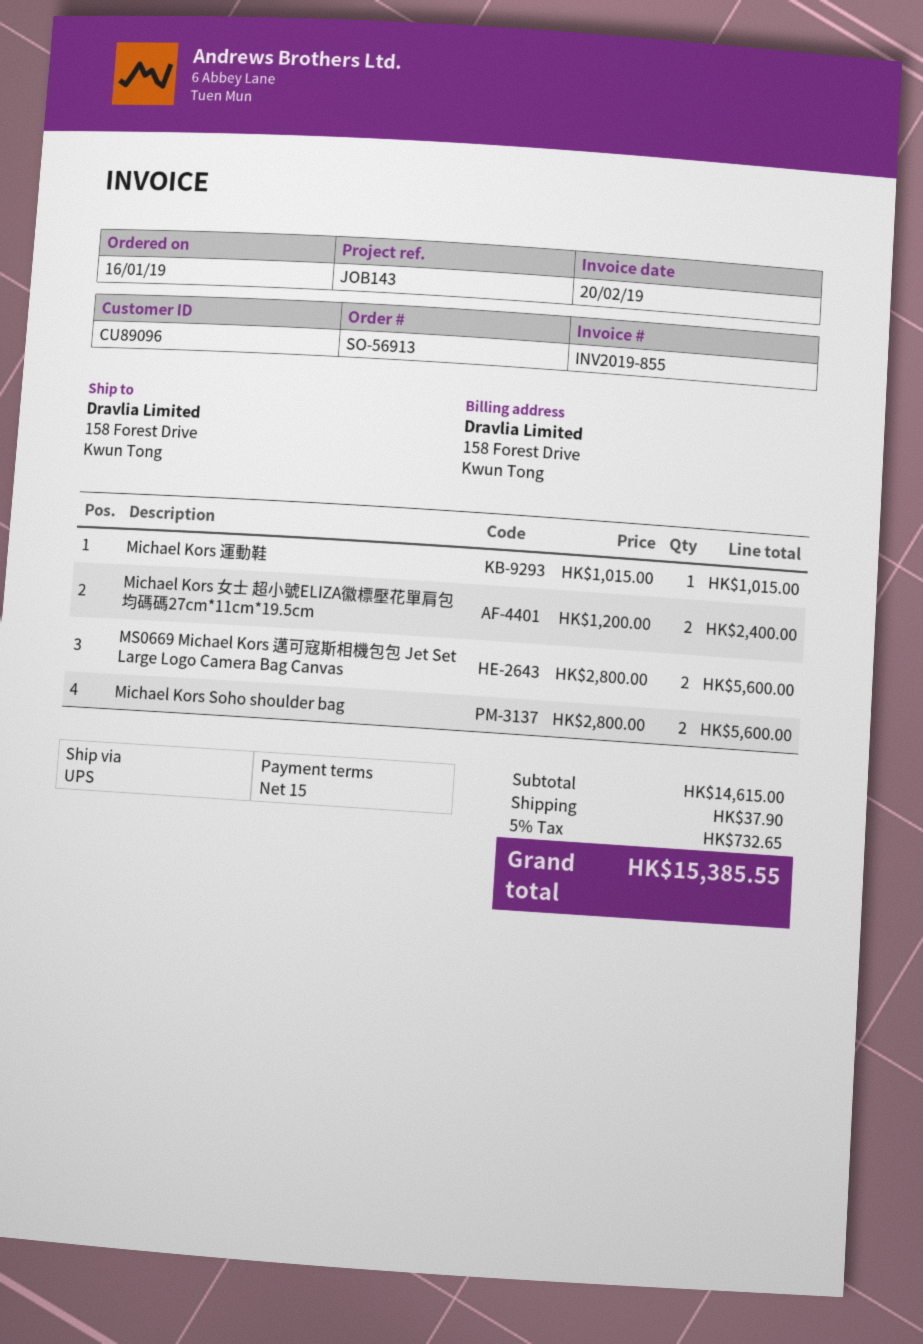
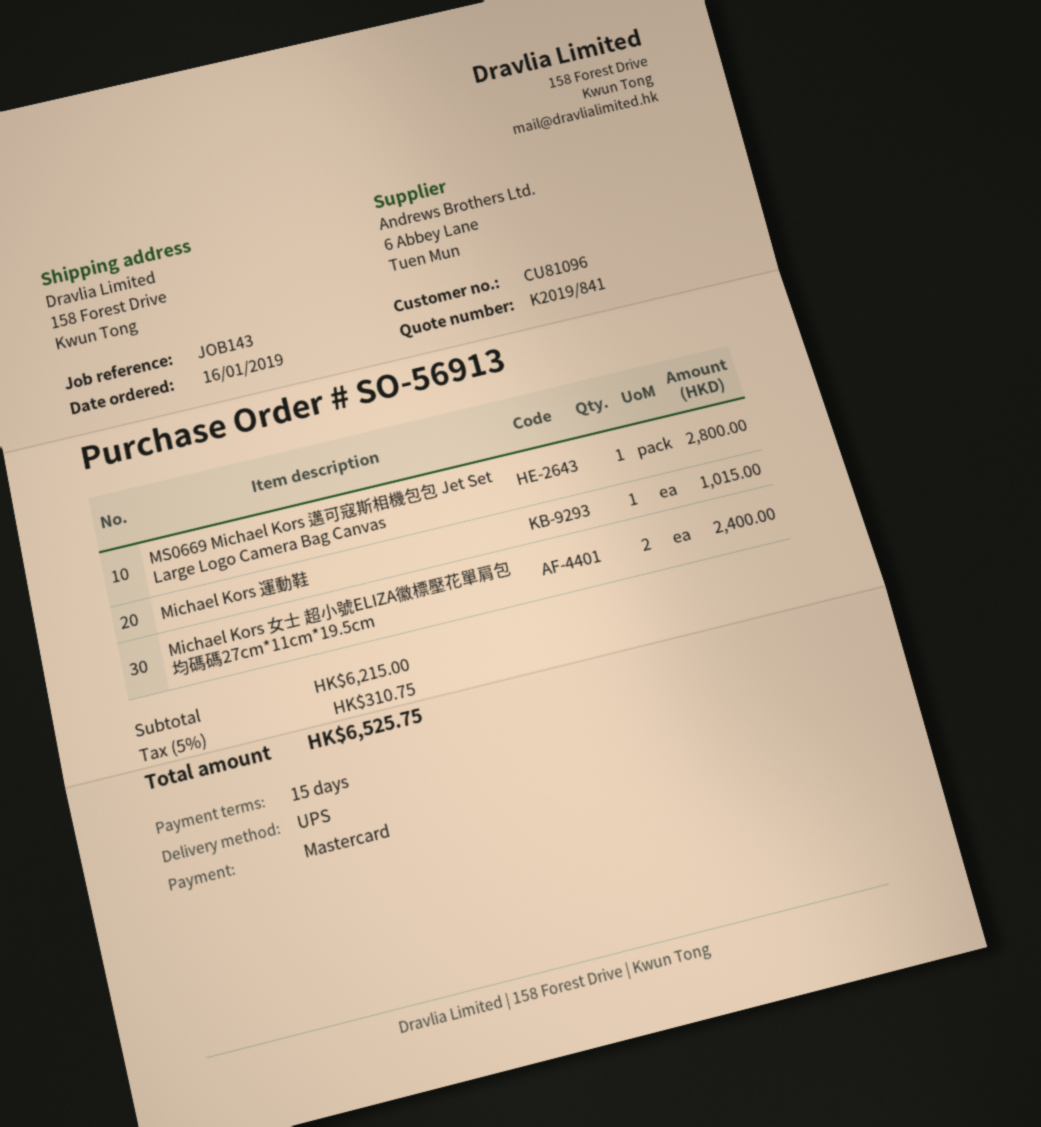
customer number: CU89096 -> CU81096
MS0669 Michael Kors 邁可寇斯相機包包 Jet Set Large Logo Camera Bag Canvas: 2 for 5600.00 -> 1 for 2800.00
Michael Kors Soho shoulder bag: 2 for 5600.00 -> none
subtotal: 14615.00 -> 6215.00
shipping: 37.90 -> none
tax: 5% = 732.65 -> 5% = 310.75
total: 15385.55 -> 6525.75

